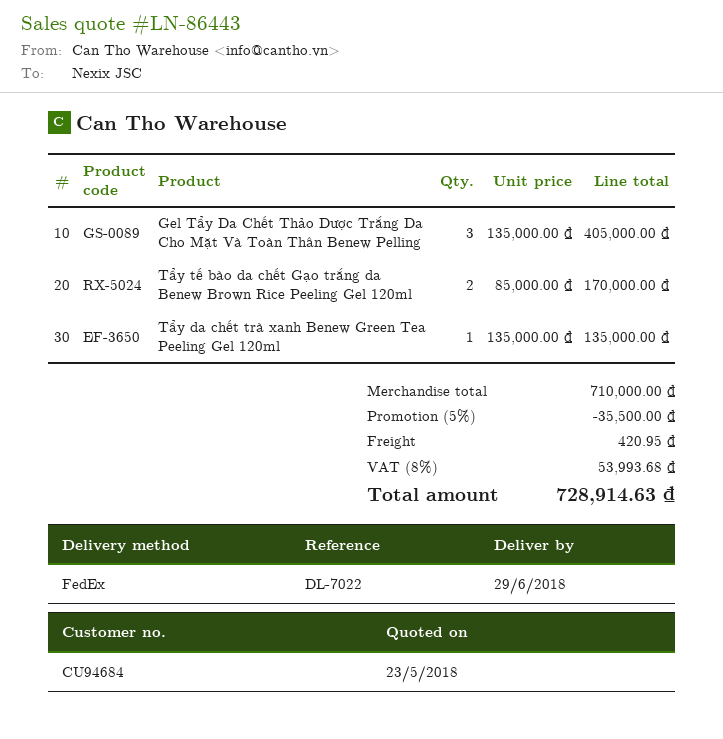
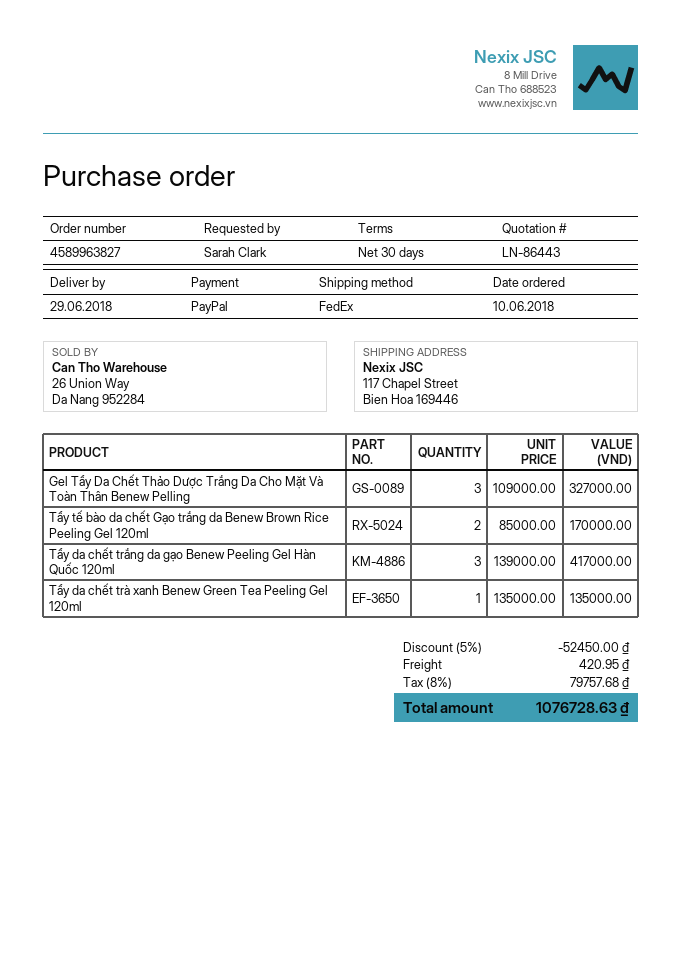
Gel Tẩy Da Chết Thảo Dược Trắng Da Cho Mặt Và Toàn Thân Benew Pelling: 3 x 135000.00 = 405000.00 -> 3 x 109000.00 = 327000.00
Tẩy da chết trắng da gạo Benew Peeling Gel Hàn Quốc 120ml: none -> 3 x 139000.00 = 417000.00
discount: 5% = 35500.00 -> 5% = 52450.00
tax: 8% = 53993.68 -> 8% = 79757.68
total: 728914.63 -> 1076728.63

